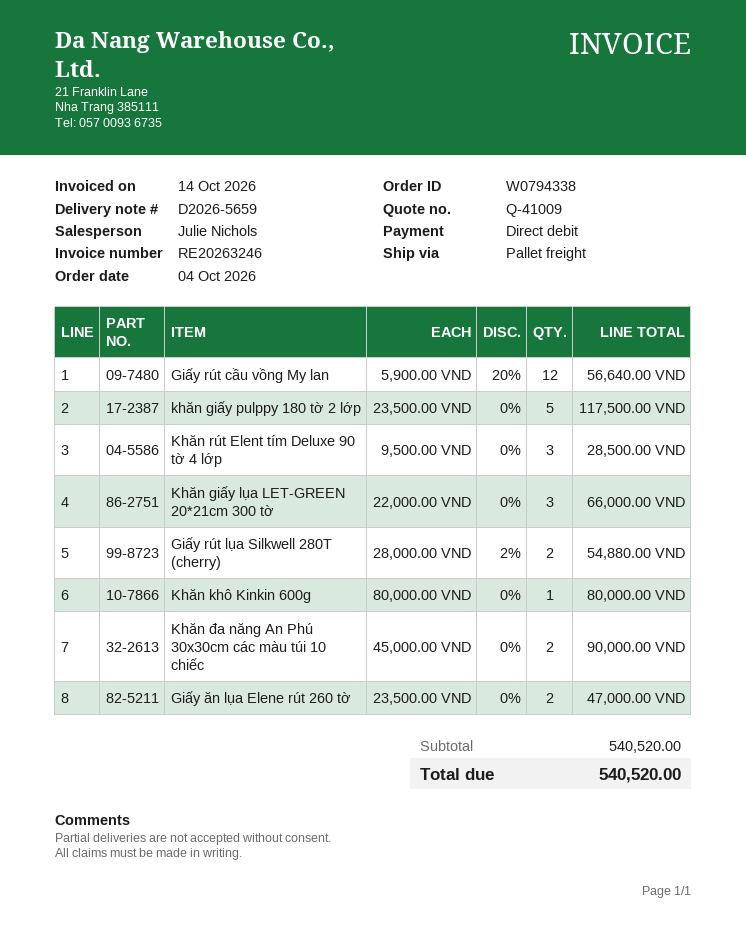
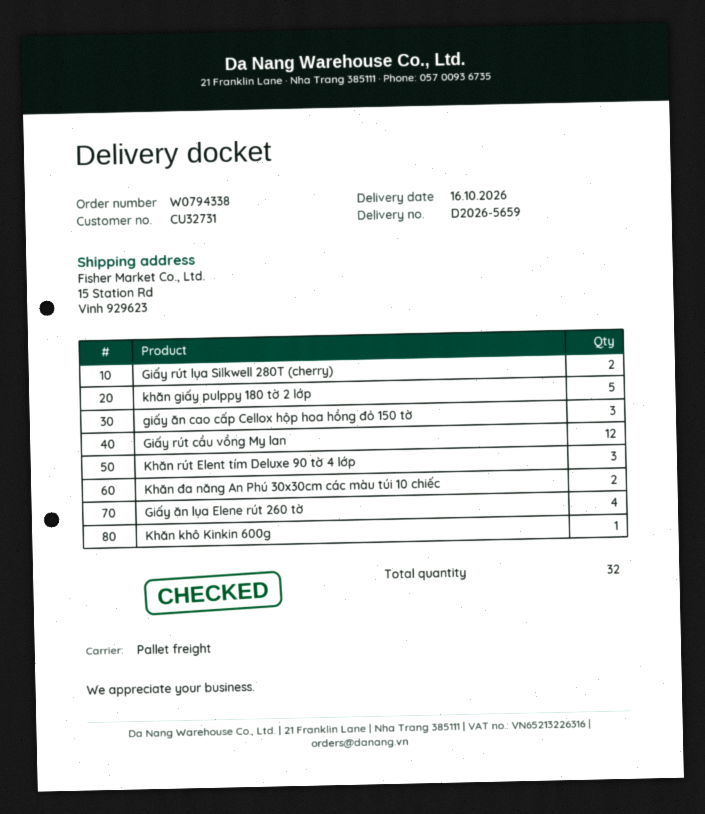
Khăn giấy lụa LET-GREEN 20*21cm 300 tờ: 3 -> none
Giấy ăn lụa Elene rút 260 tờ: 2 -> 4
giấy ăn cao cấp Cellox hộp hoa hồng đỏ 150 tờ: none -> 3

